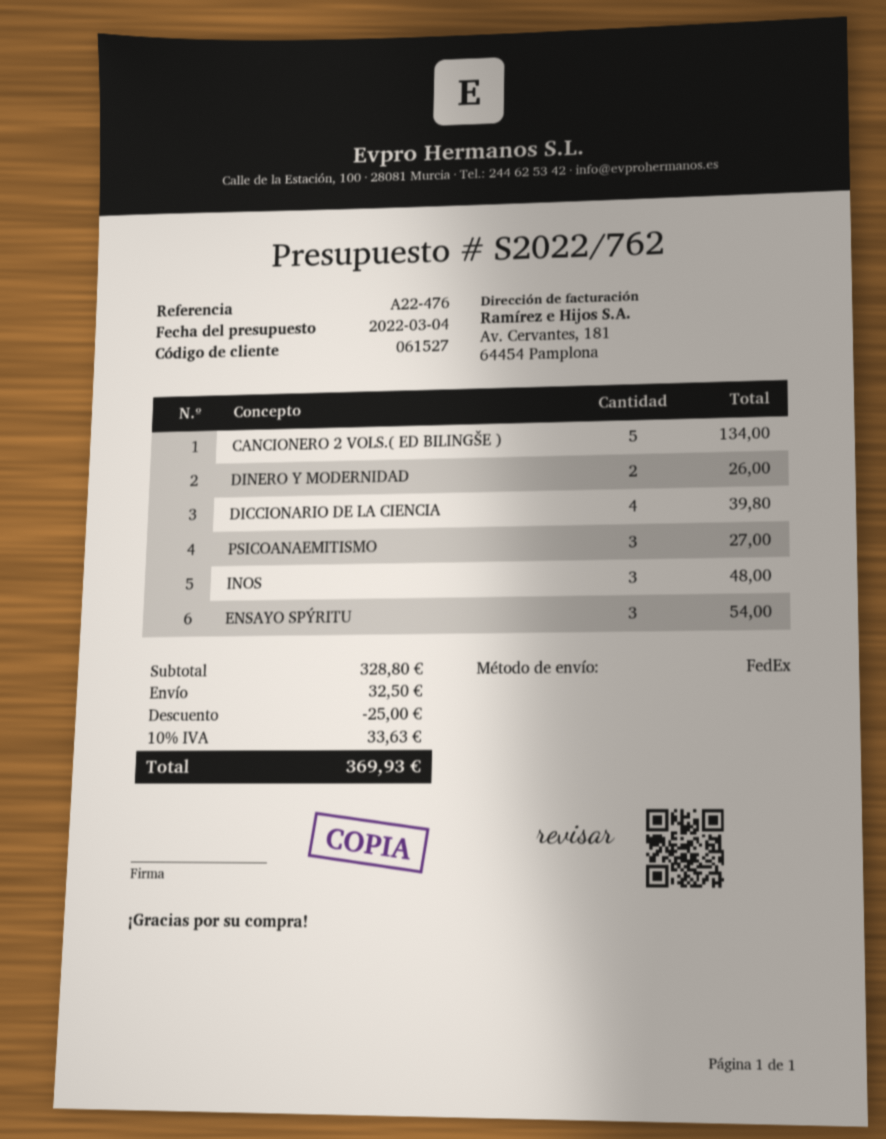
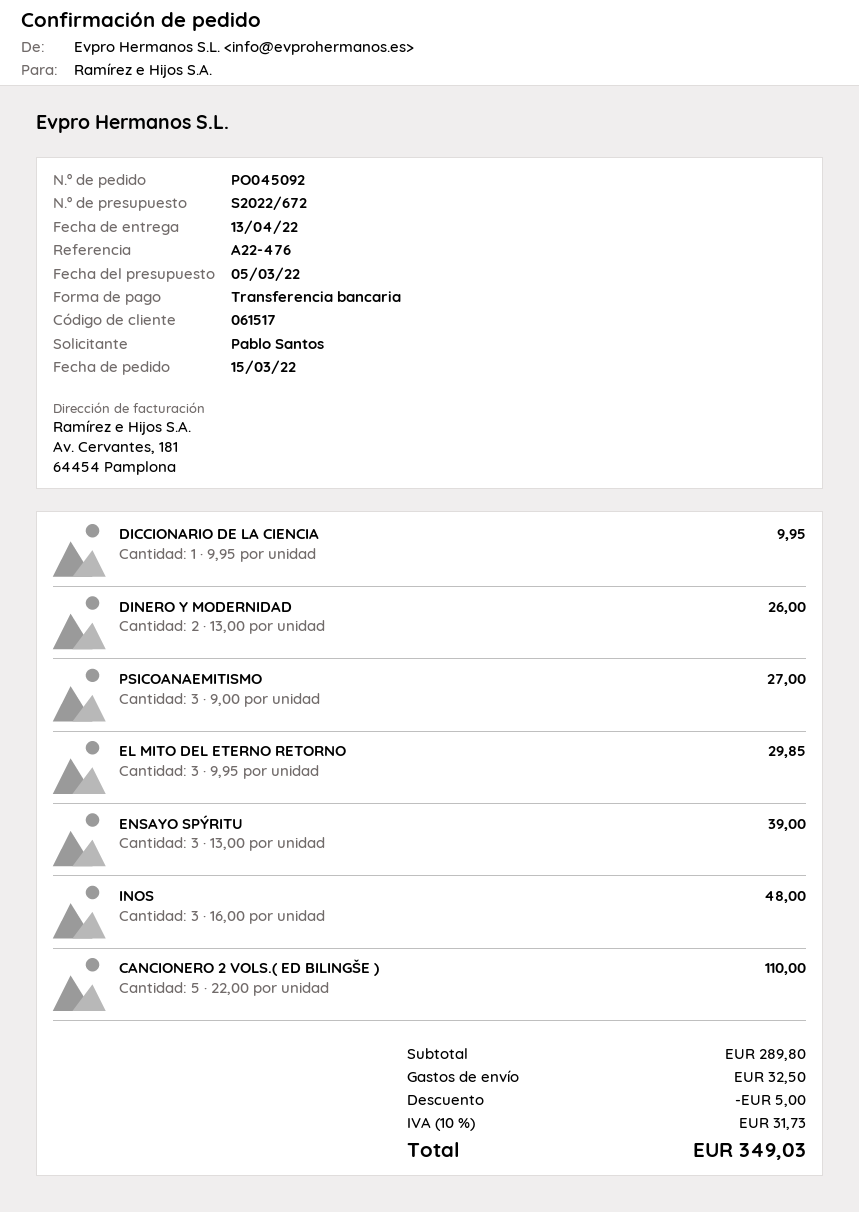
quote number: S2022/762 -> S2022/672
quote date: 2022-03-04 -> 2022-03-05
customer number: 061527 -> 061517
CANCIONERO 2 VOLS.( ED BILINGŠE ): 5 for 134.00 -> 5 for 110.00
DICCIONARIO DE LA CIENCIA: 4 for 39.80 -> 1 for 9.95
ENSAYO SPÝRITU: 3 for 54.00 -> 3 for 39.00
EL MITO DEL ETERNO RETORNO: none -> 3 for 29.85
subtotal: 328.80 -> 289.80
discount: 25.00 -> 5.00
tax: 10% = 33.63 -> 10% = 31.73
total: 369.93 -> 349.03

